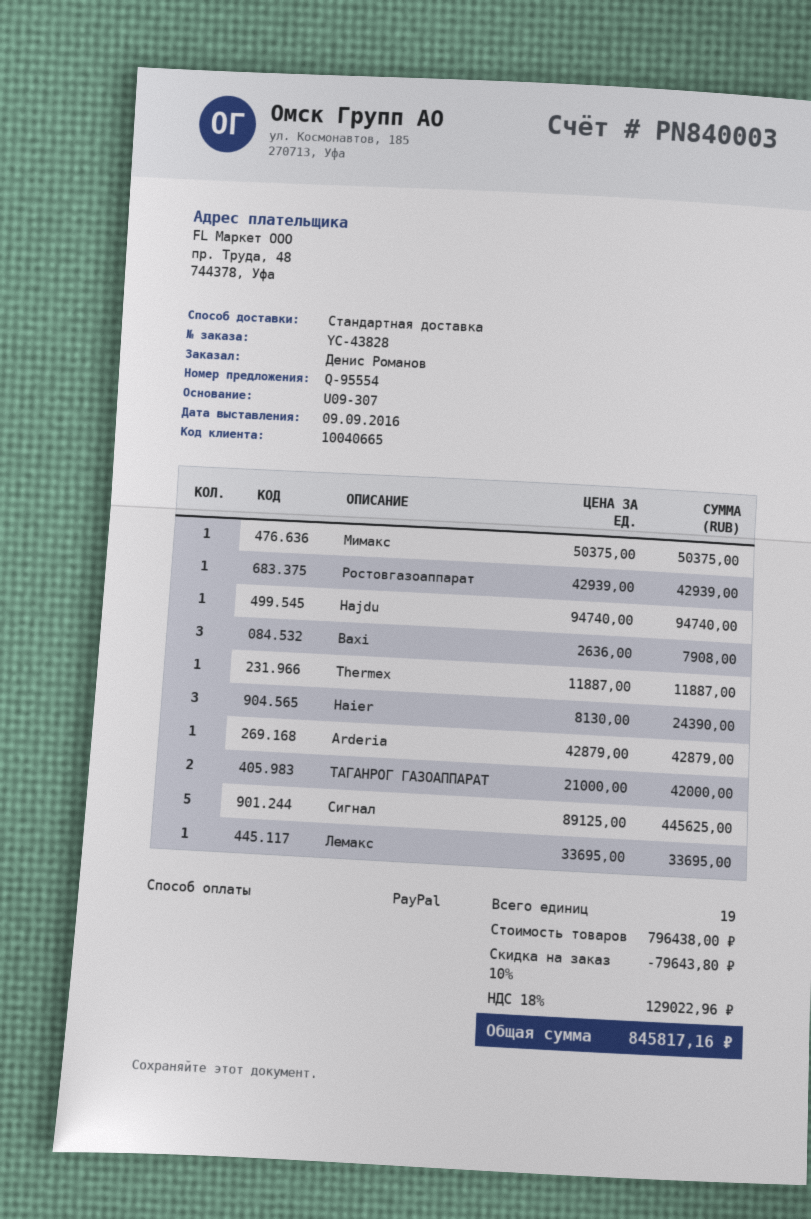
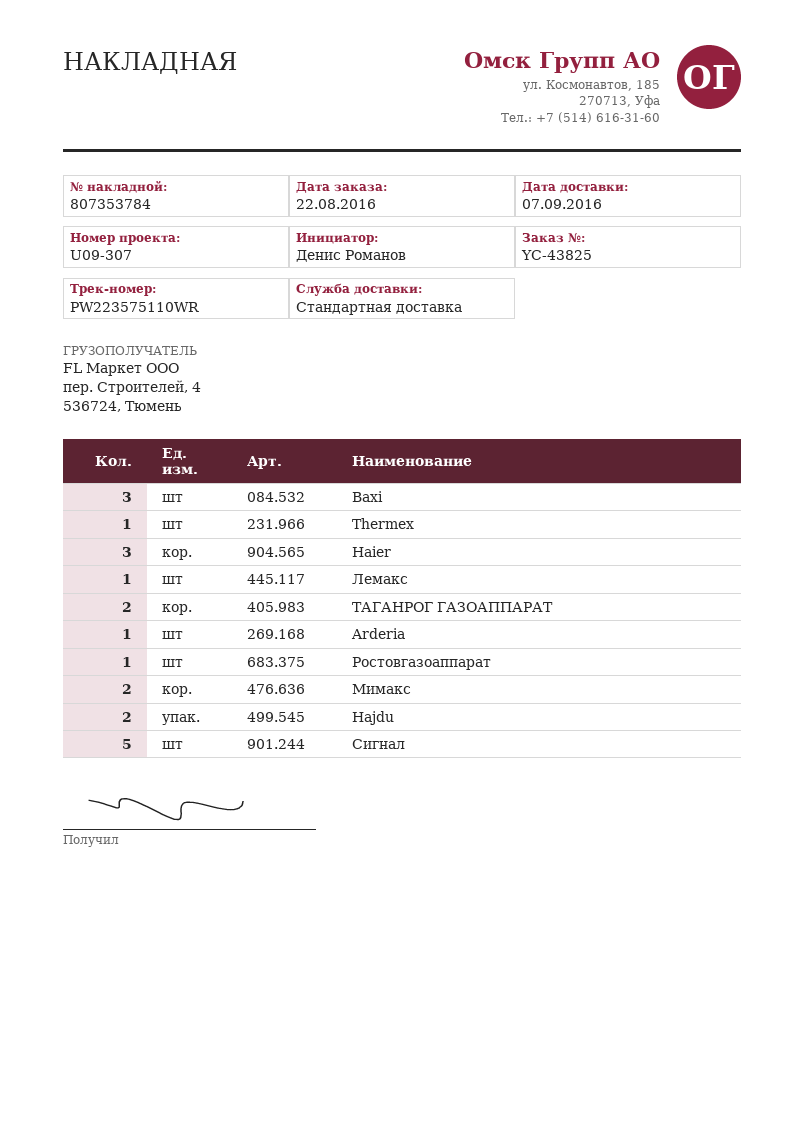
order number: YC-43828 -> YC-43825
Мимакс: 1 -> 2
Hajdu: 1 -> 2

